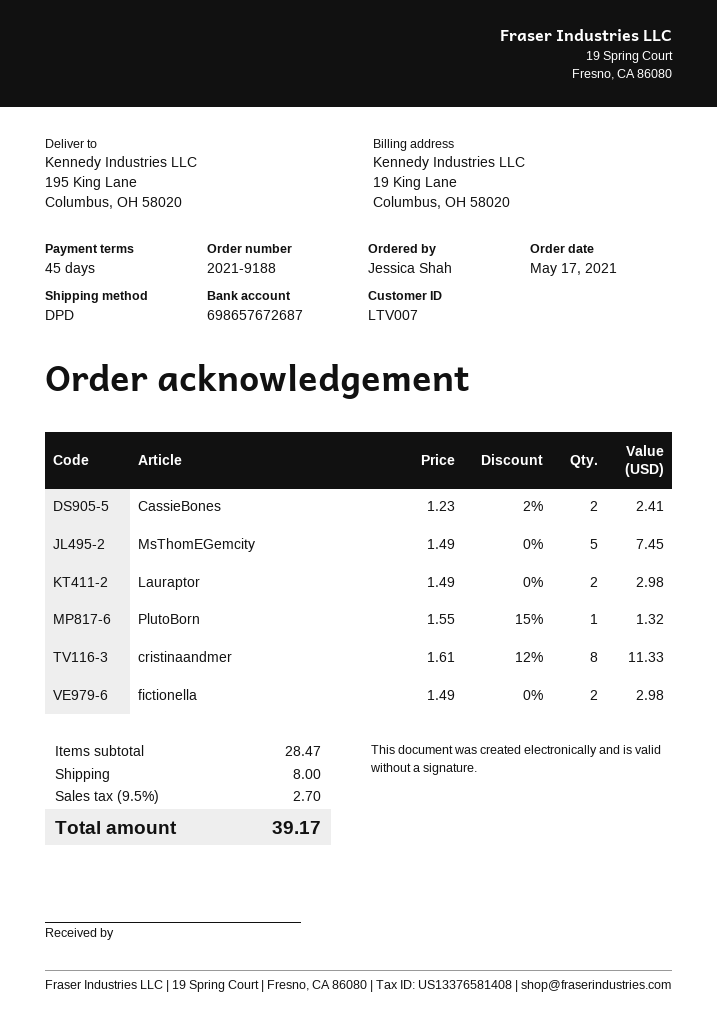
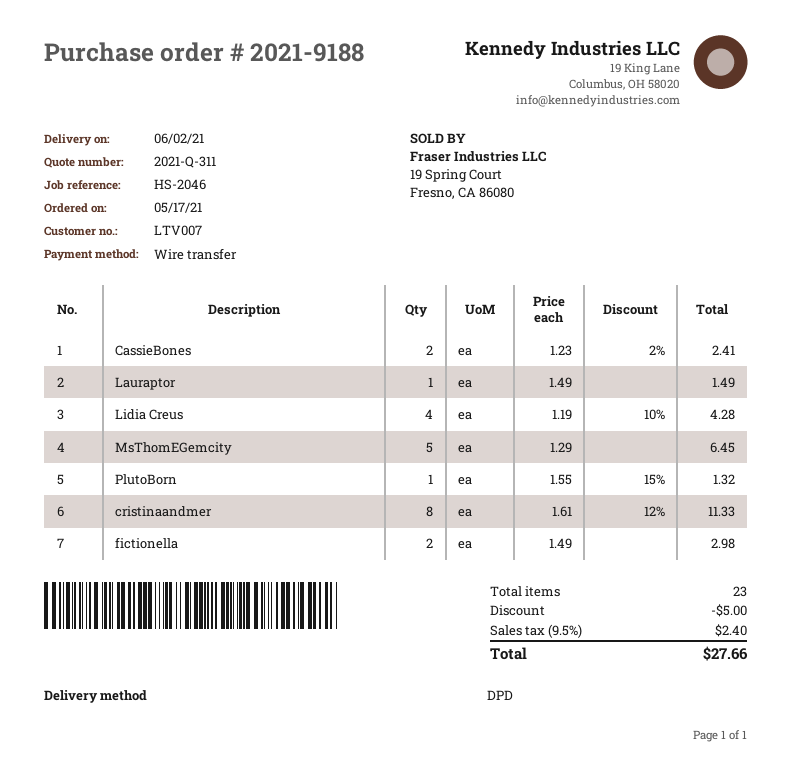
MsThomEGemcity: 5 x 1.49 = 7.45 -> 5 x 1.29 = 6.45
Lauraptor: 2 x 1.49 = 2.98 -> 1 x 1.49 = 1.49
Lidia Creus: none -> 4 x 1.19 - 10% = 4.28
discount: none -> 5.00
shipping: 8.00 -> none
tax: 9.5% = 2.70 -> 9.5% = 2.40
total: 39.17 -> 27.66

